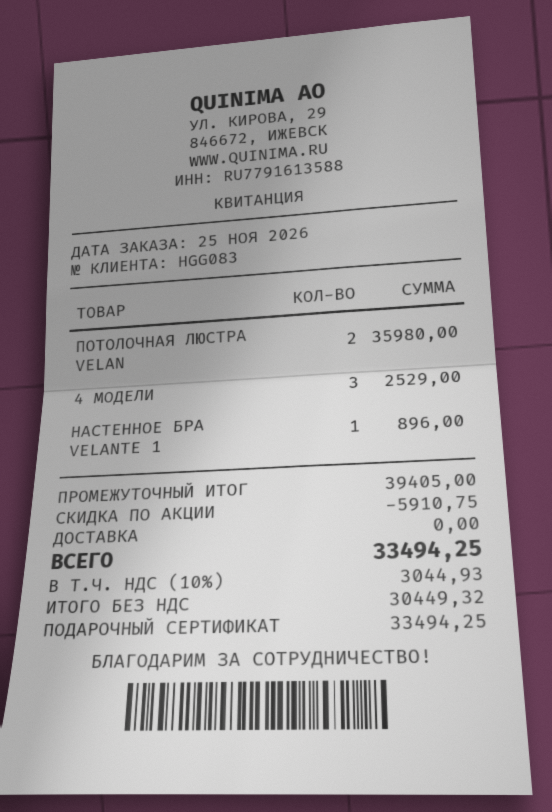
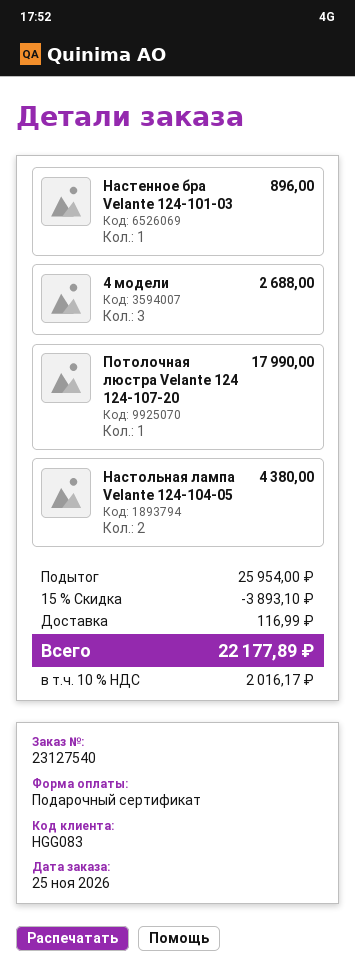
ПОТОЛОЧНАЯ ЛЮСТРА VELAN: 2 for 35980.00 -> 1 for 17990.00
4 МОДЕЛИ: 3 for 2529.00 -> 3 for 2688.00
Настольная лампа Velante 124-104-05: none -> 2 for 4380.00
subtotal: 39405.00 -> 25954.00
discount: 5910.75 -> 3893.10
shipping: 0.00 -> 116.99
tax: 10% = 3044.93 -> 10% = 2016.17
total: 33494.25 -> 22177.89

